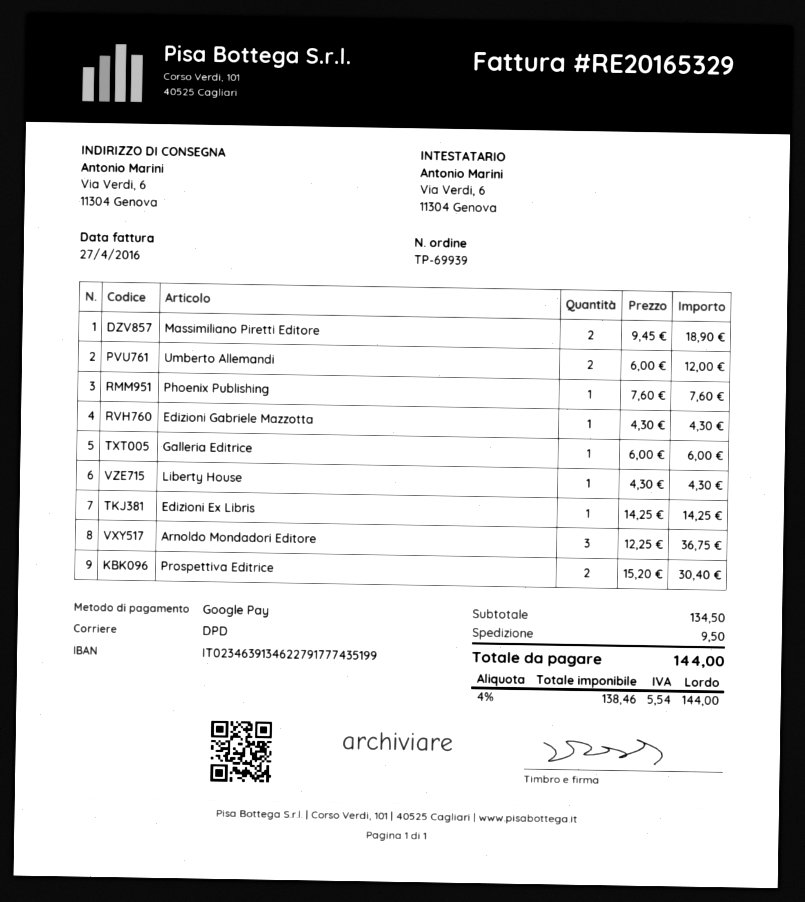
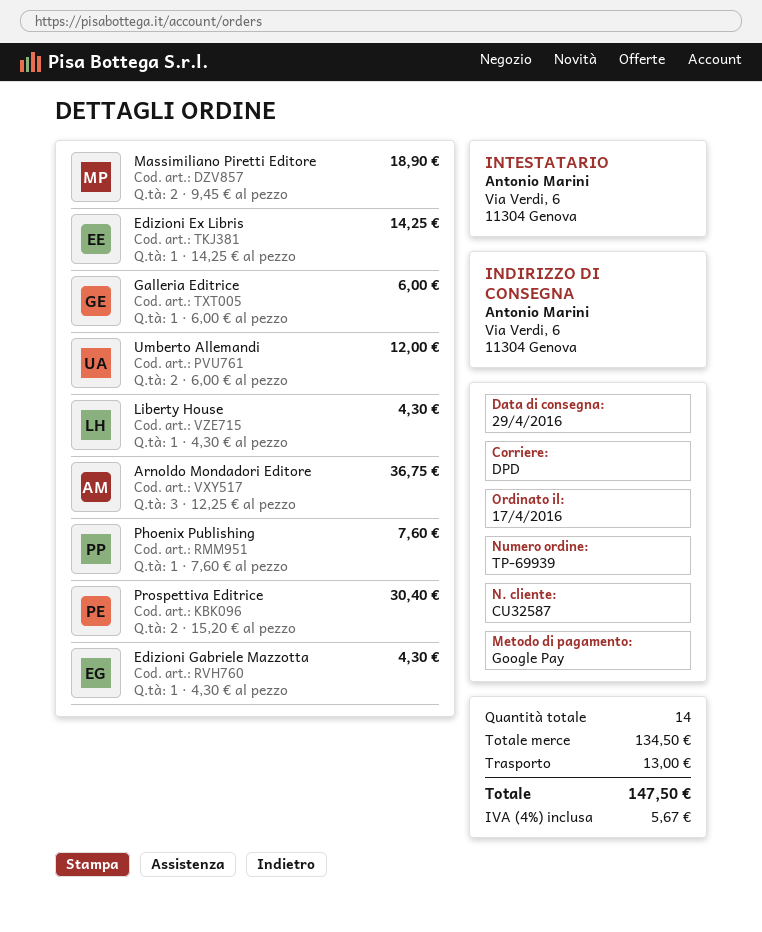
shipping: 9.50 -> 13.00
tax: 4% = 5.54 -> 4% = 5.67
total: 144.00 -> 147.50

